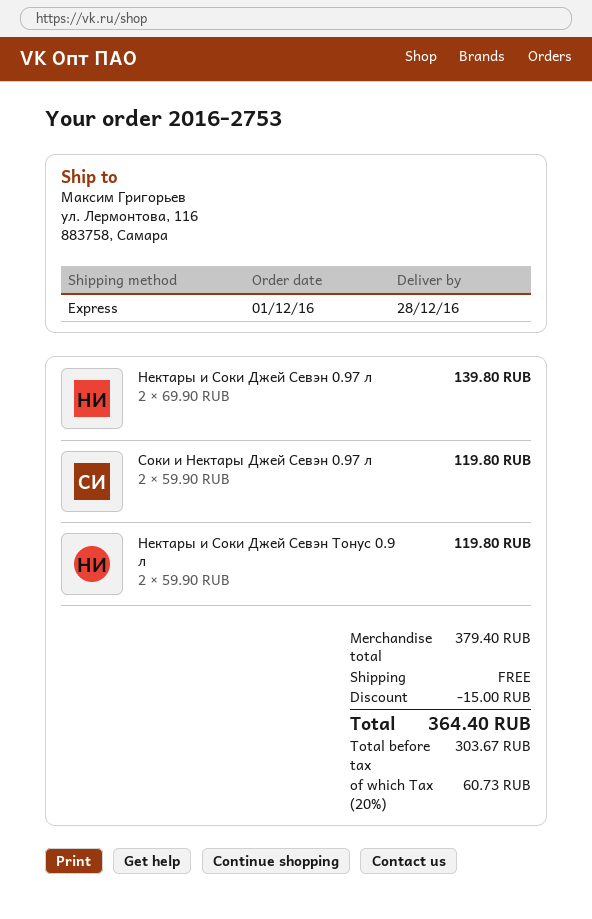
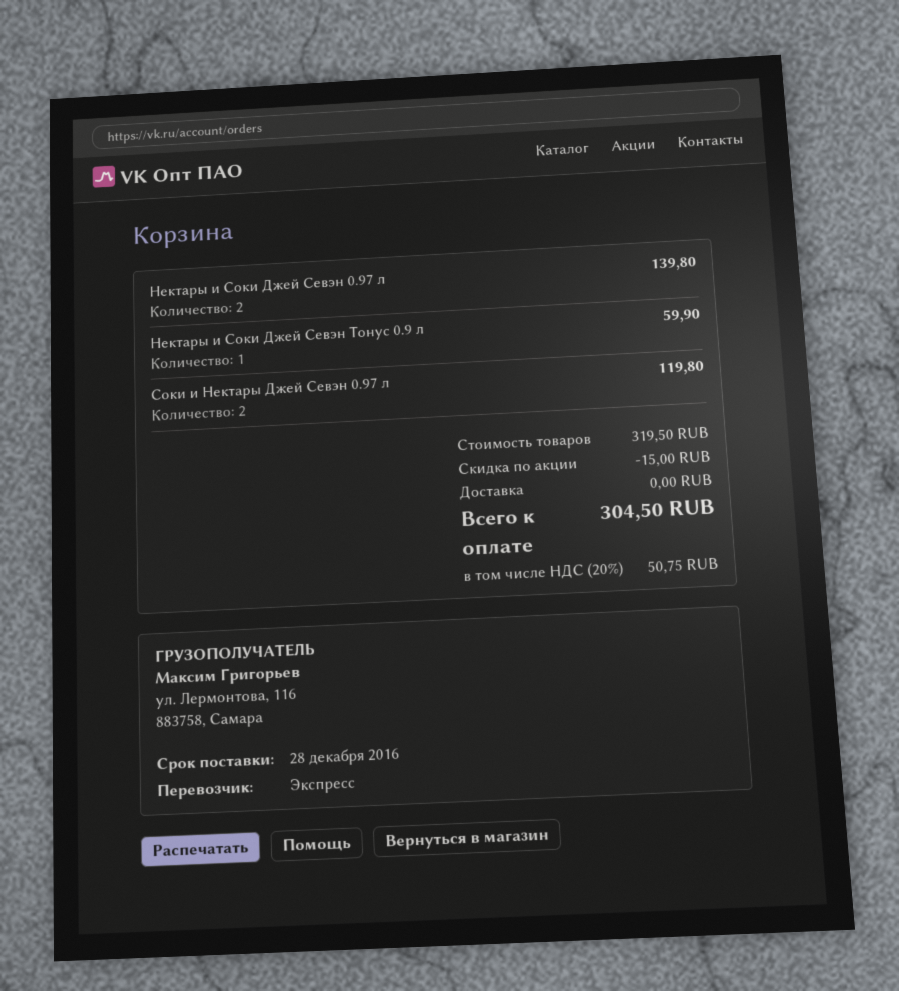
Нектары и Соки Джей Севэн Тонус 0.9 л: 2 for 119.80 -> 1 for 59.90
subtotal: 379.40 -> 319.50
tax: 20% = 60.73 -> 20% = 50.75
total: 364.40 -> 304.50

